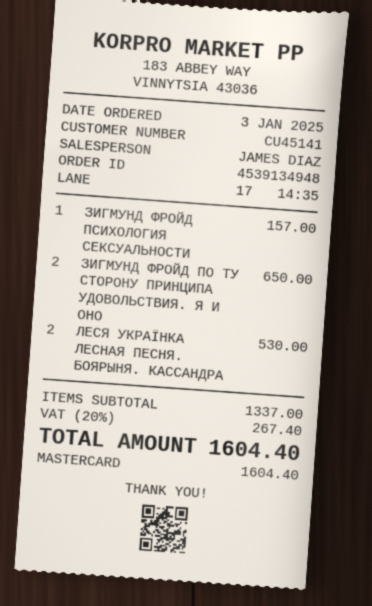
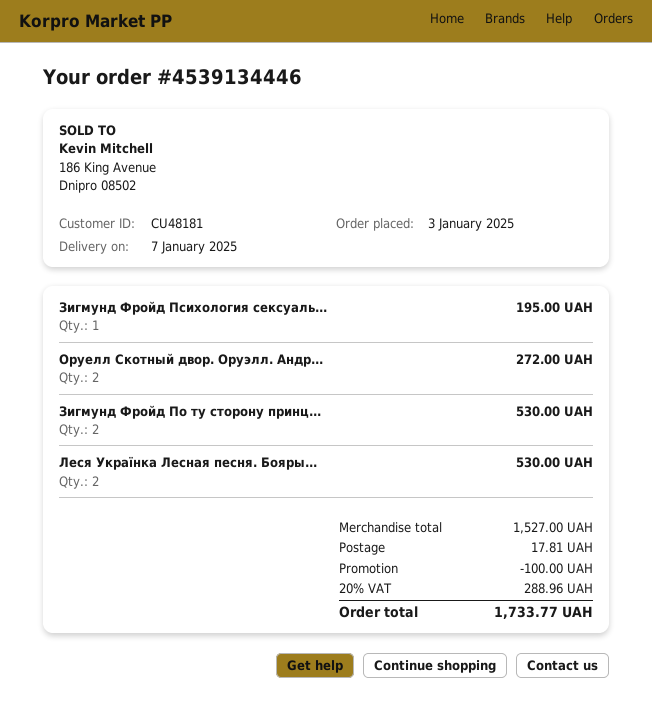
order number: 4539134948 -> 4539134446
customer number: CU45141 -> CU48181
ЗИГМУНД ФРОЙД ПСИХОЛОГИЯ СЕКСУАЛЬНОСТИ: 1 for 157.00 -> 1 for 195.00
ЗИГМУНД ФРОЙД ПО ТУ СТОРОНУ ПРИНЦИПА УДОВОЛЬСТВИЯ. Я И ОНО: 2 for 650.00 -> 2 for 530.00
Оруелл Скотный двор. Оруэлл. Андр...: none -> 2 for 272.00
subtotal: 1337.00 -> 1527.00
discount: none -> 100.00
shipping: none -> 17.81
tax: 20% = 267.40 -> 20% = 288.96
total: 1604.40 -> 1733.77

